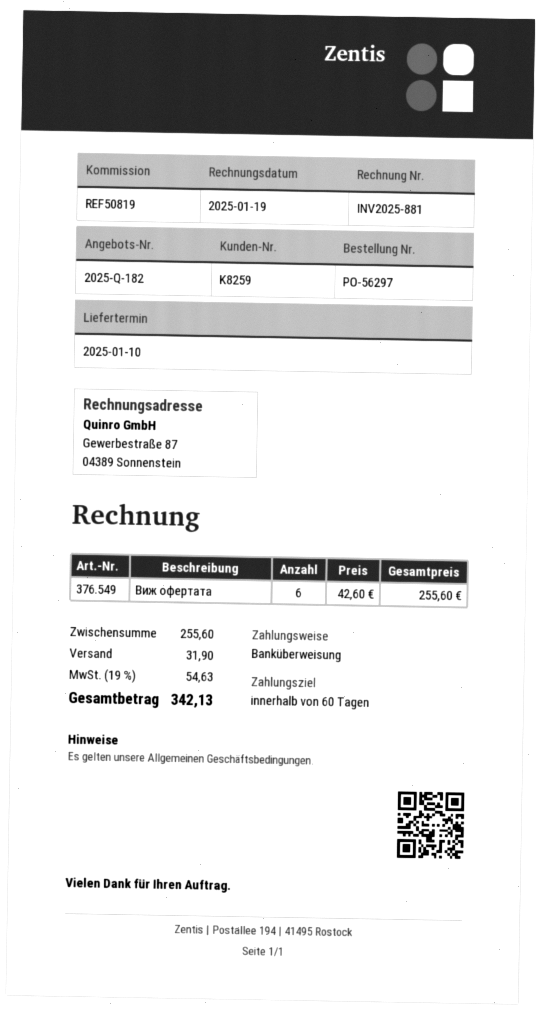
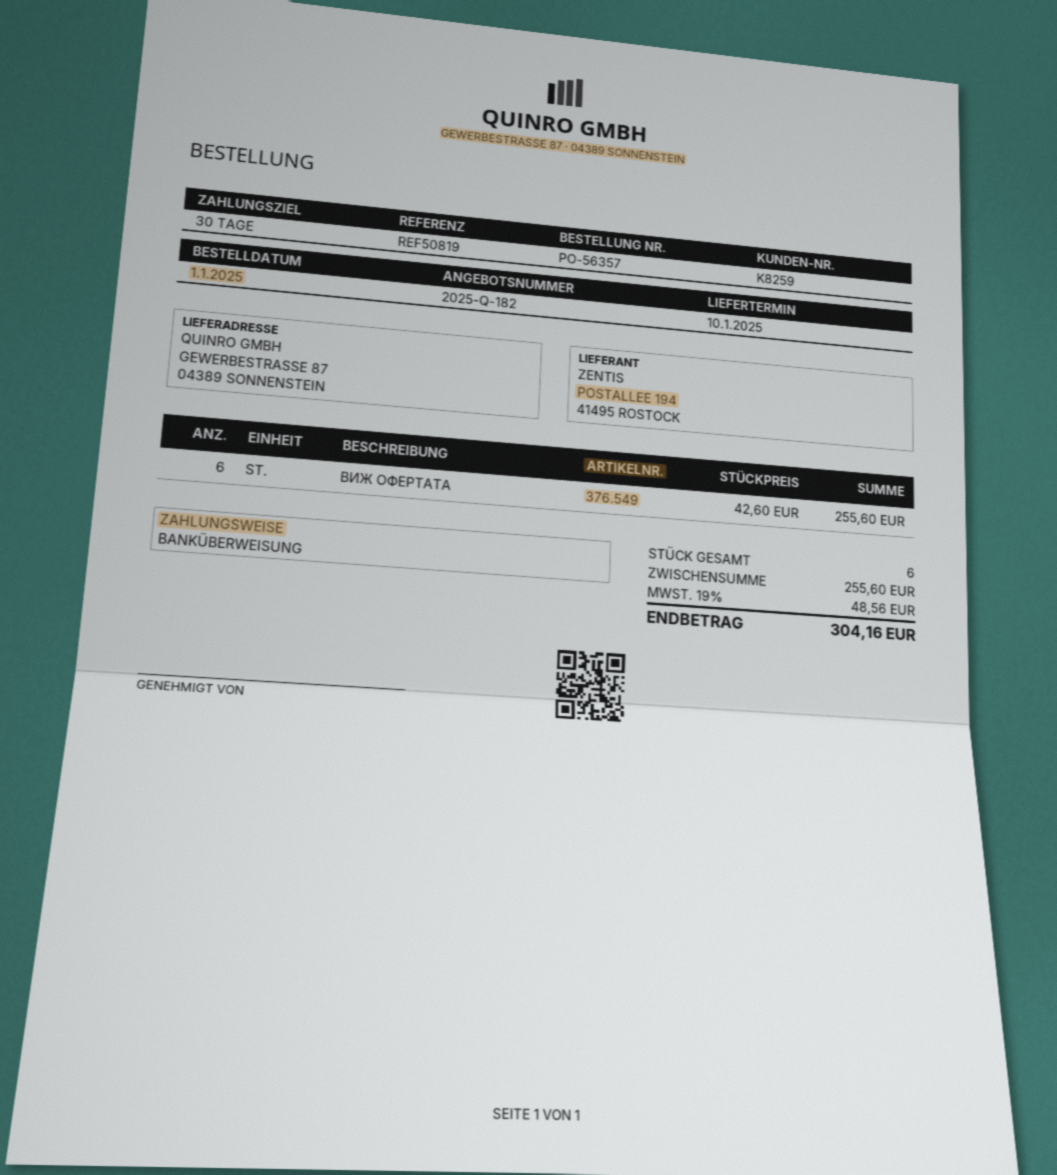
order number: PO-56297 -> PO-56357
payment terms: 60 days -> 30 days
shipping: 31.90 -> none
tax: 19% = 54.63 -> 19% = 48.56
total: 342.13 -> 304.16

